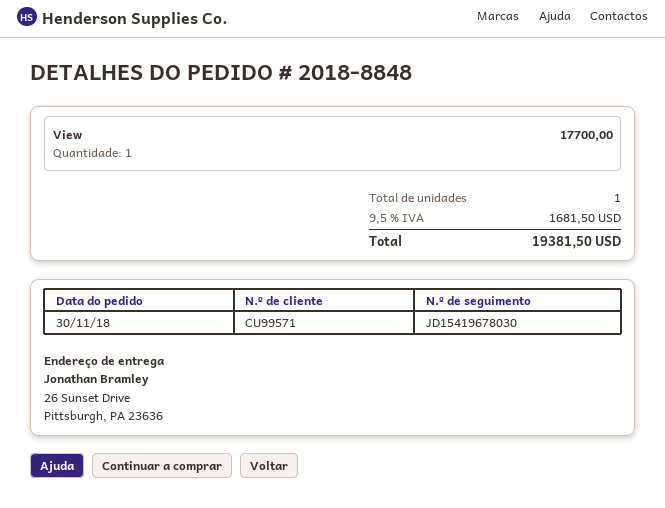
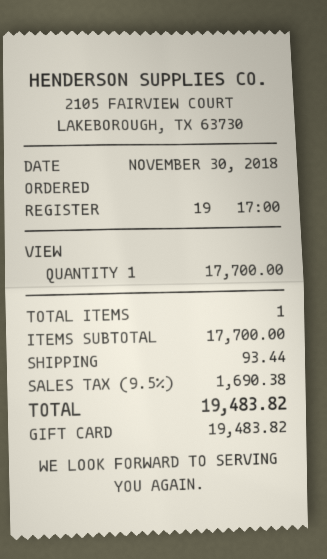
shipping: none -> 93.44
tax: 9.5% = 1681.50 -> 9.5% = 1690.38
total: 19381.50 -> 19483.82

